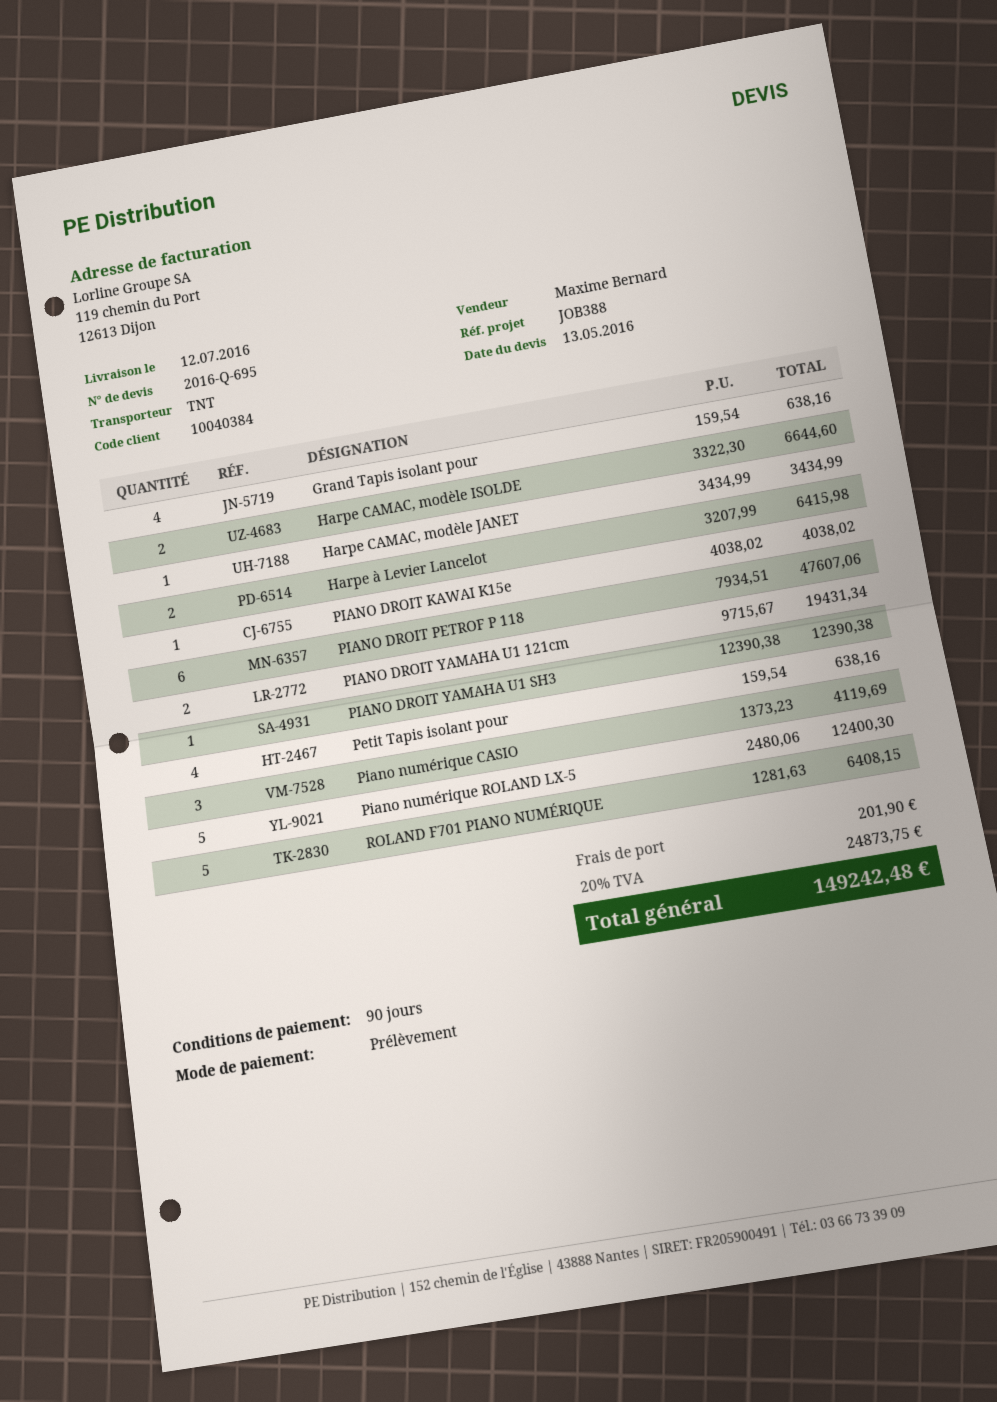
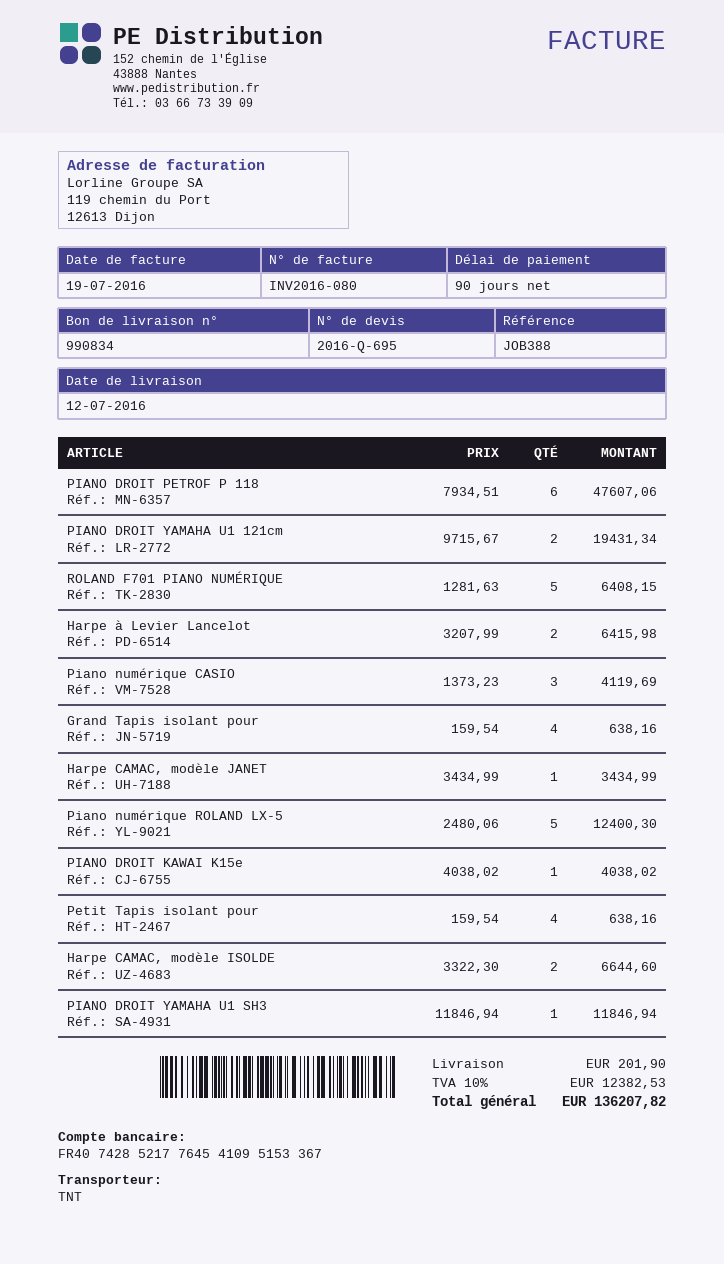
PIANO DROIT YAMAHA U1 SH3: 1 x 12390.38 = 12390.38 -> 1 x 11846.94 = 11846.94
tax: 20% = 24873.75 -> 10% = 12382.53
total: 149242.48 -> 136207.82

